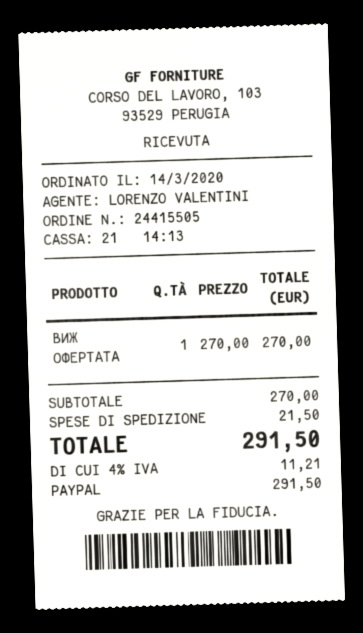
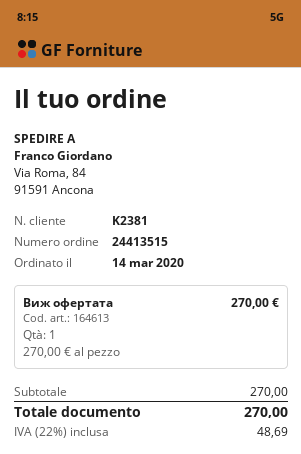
order number: 24415505 -> 24413515
shipping: 21.50 -> none
tax: 4% = 11.21 -> 22% = 48.69
total: 291.50 -> 270.00

